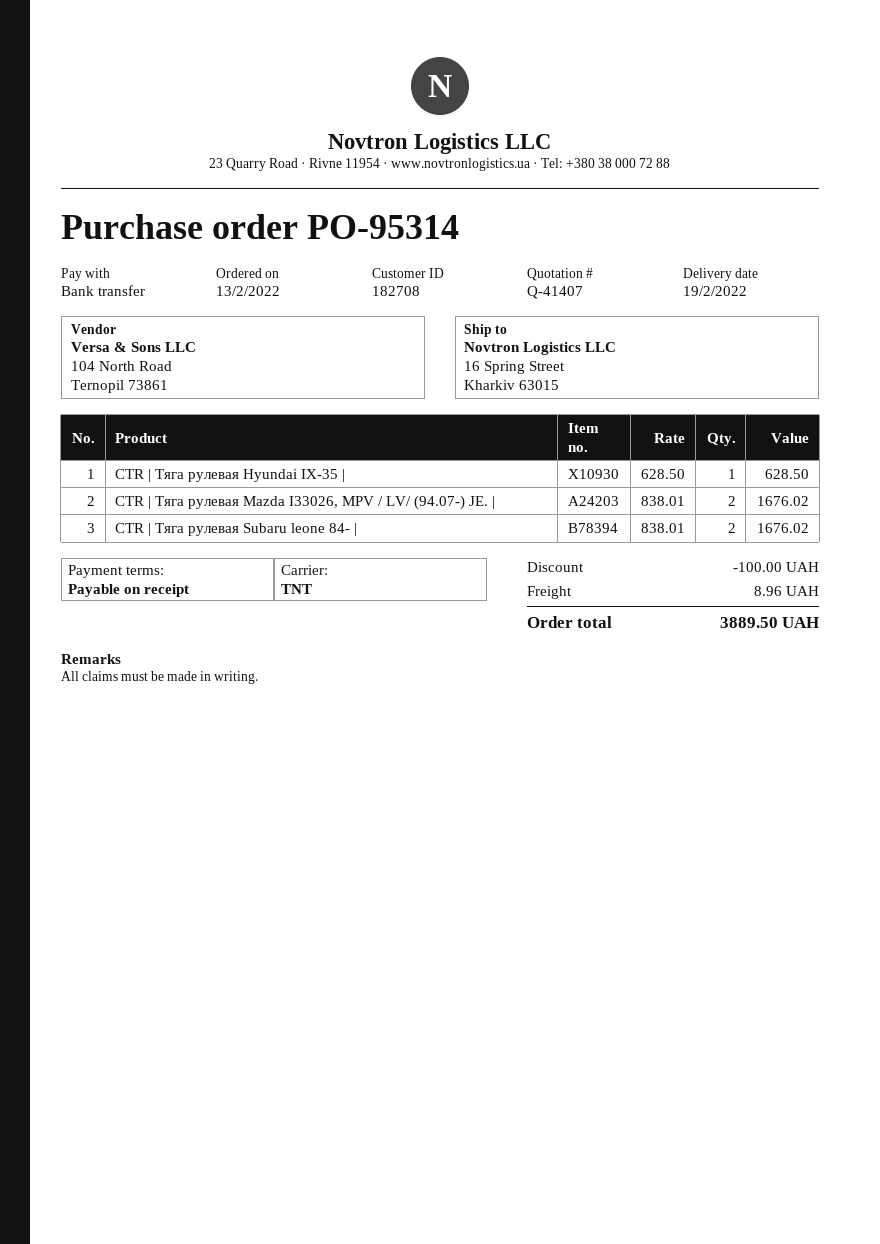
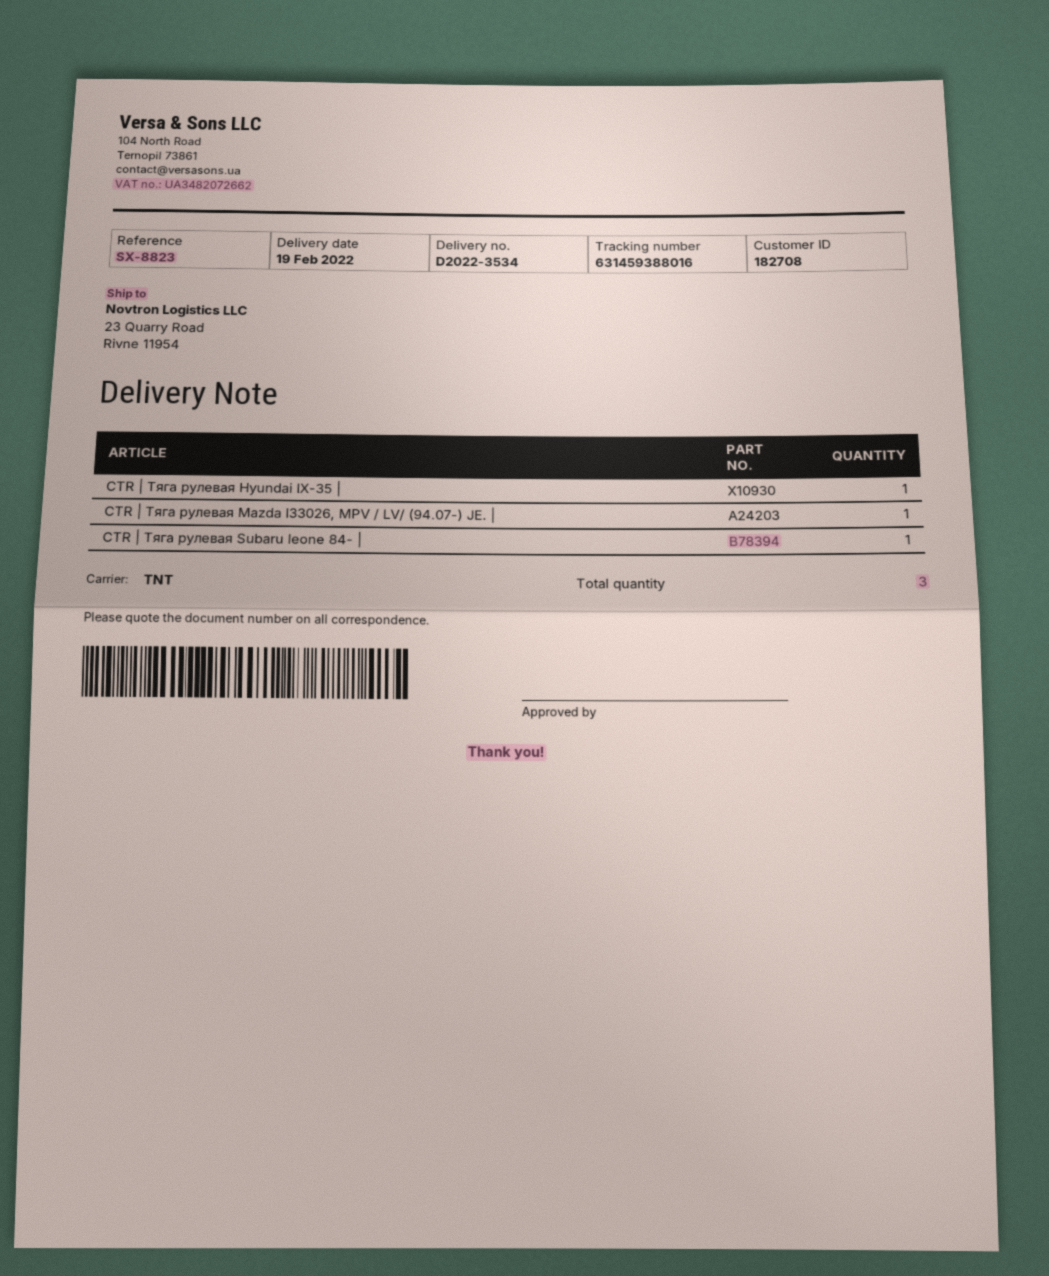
ship to: 16 Spring Street, Kharkiv 63015 -> 23 Quarry Road, Rivne 11954
CTR | Тяга рулевая Mazda I33026, MPV / LV/ (94.07-) JE. |: 2 -> 1
CTR | Тяга рулевая Subaru leone 84- |: 2 -> 1

